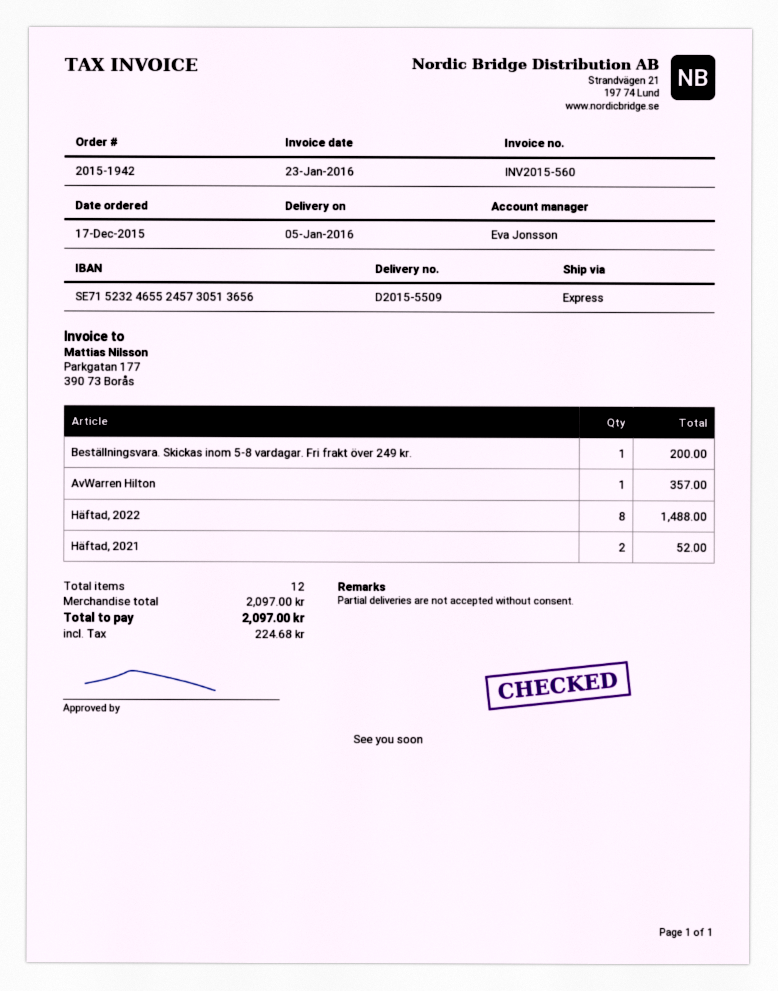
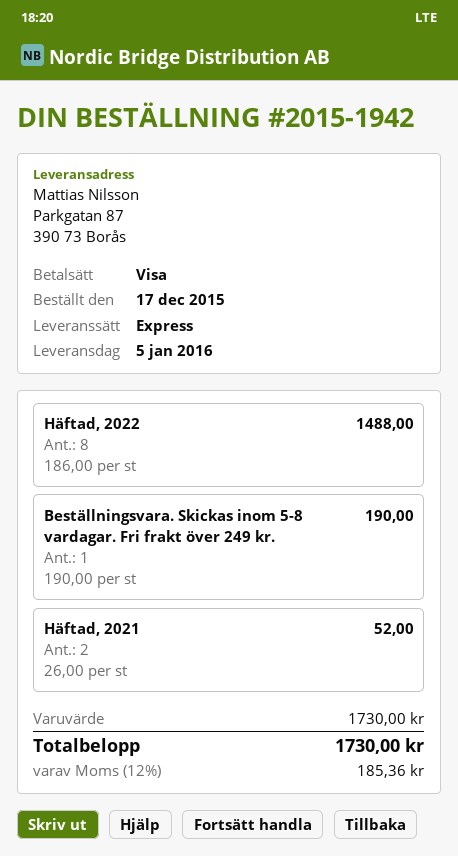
Beställningsvara. Skickas inom 5-8 vardagar. Fri frakt över 249 kr.: 1 for 200.00 -> 1 for 190.00
AvWarren Hilton: 1 for 357.00 -> none
subtotal: 2097.00 -> 1730.00
tax: 224.68 -> 185.36
total: 2097.00 -> 1730.00

